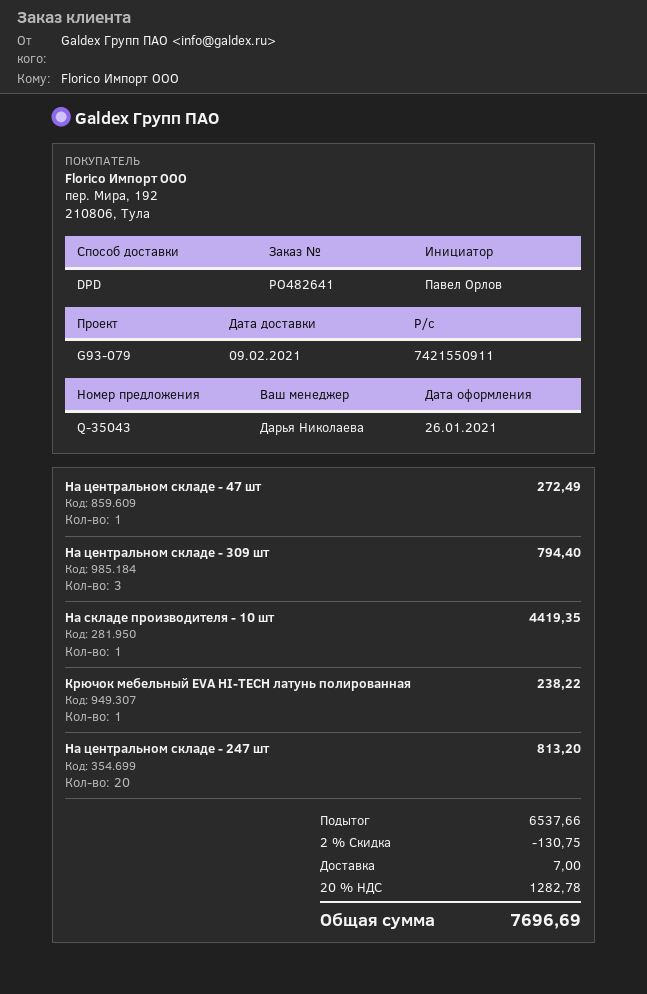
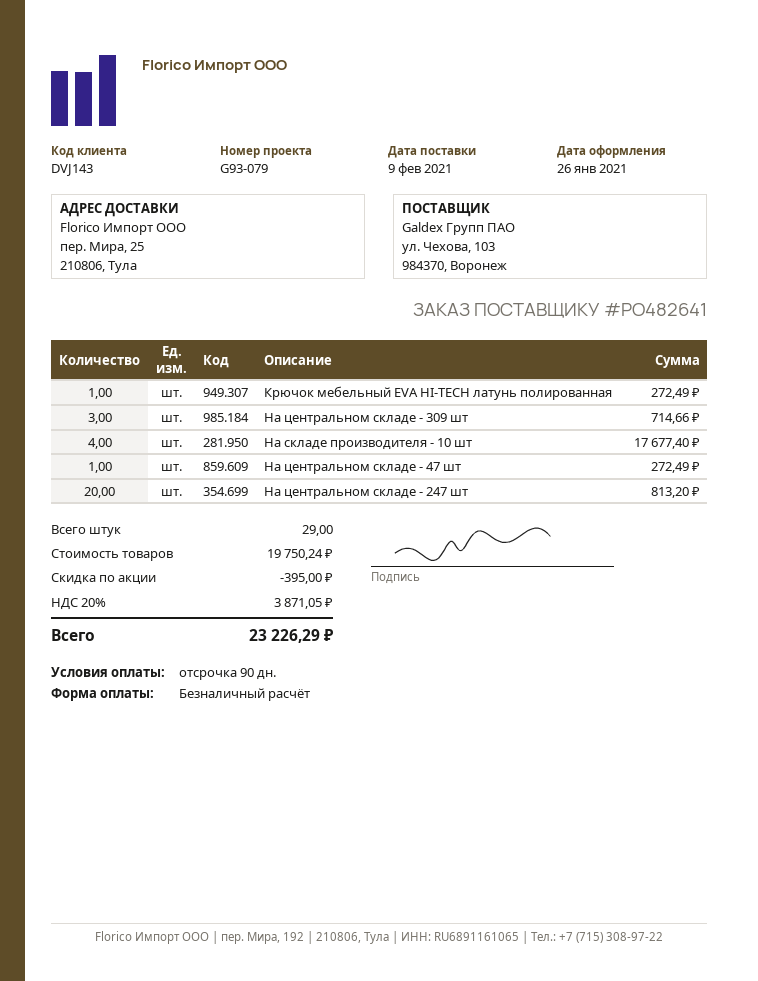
На центральном складе - 309 шт: 3 for 794.40 -> 3 for 714.66
На складе производителя - 10 шт: 1 for 4419.35 -> 4 for 17677.40
Крючок мебельный EVA HI-TECH латунь полированная: 1 for 238.22 -> 1 for 272.49
subtotal: 6537.66 -> 19750.24
discount: 130.75 -> 395.00
shipping: 7.00 -> none
tax: 20% = 1282.78 -> 20% = 3871.05
total: 7696.69 -> 23226.29

